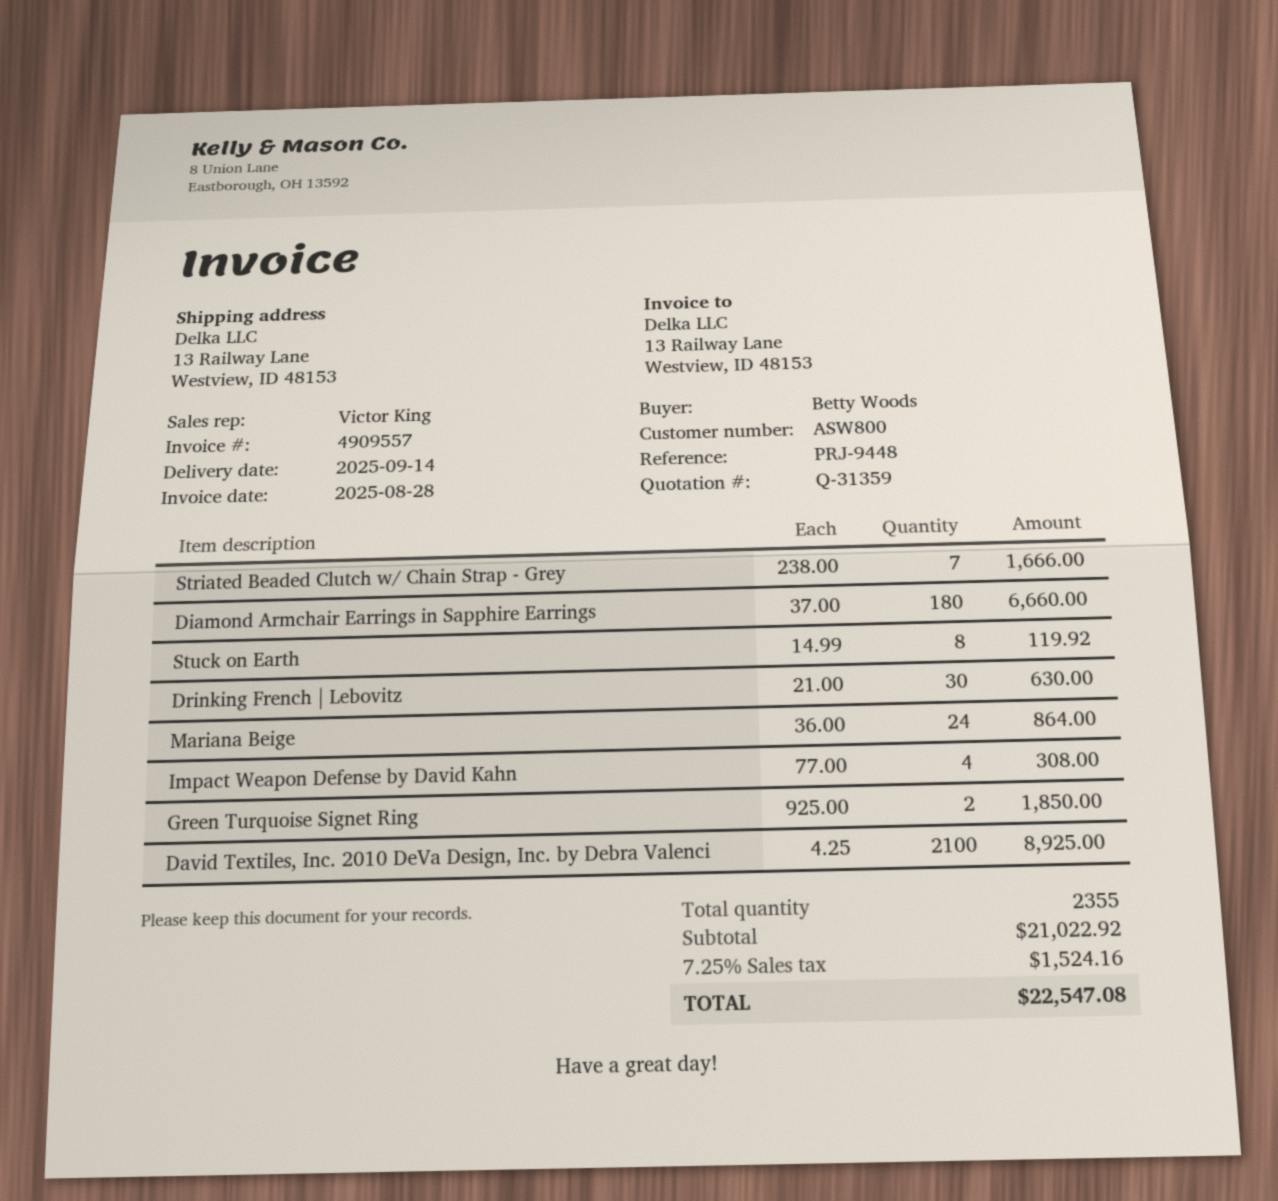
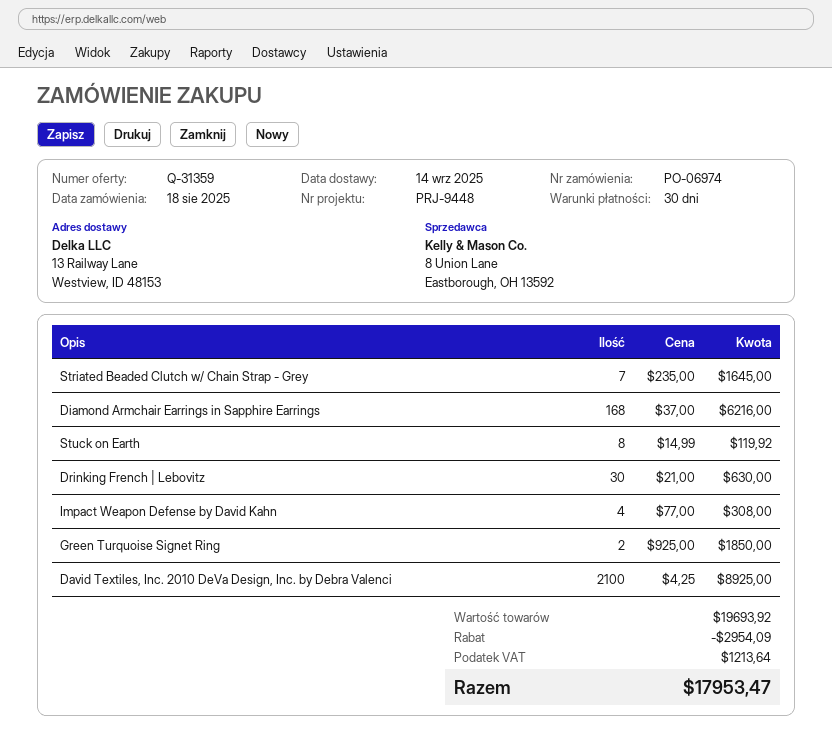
Striated Beaded Clutch w/ Chain Strap - Grey: 7 x 238.00 = 1666.00 -> 7 x 235.00 = 1645.00
Diamond Armchair Earrings in Sapphire Earrings: 180 x 37.00 = 6660.00 -> 168 x 37.00 = 6216.00
Mariana Beige: 24 x 36.00 = 864.00 -> none
subtotal: 21022.92 -> 19693.92
discount: none -> 2954.09
tax: 1524.16 -> 1213.64
total: 22547.08 -> 17953.47

